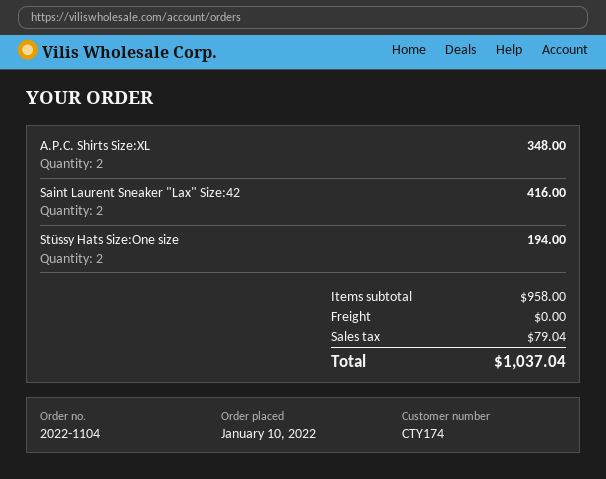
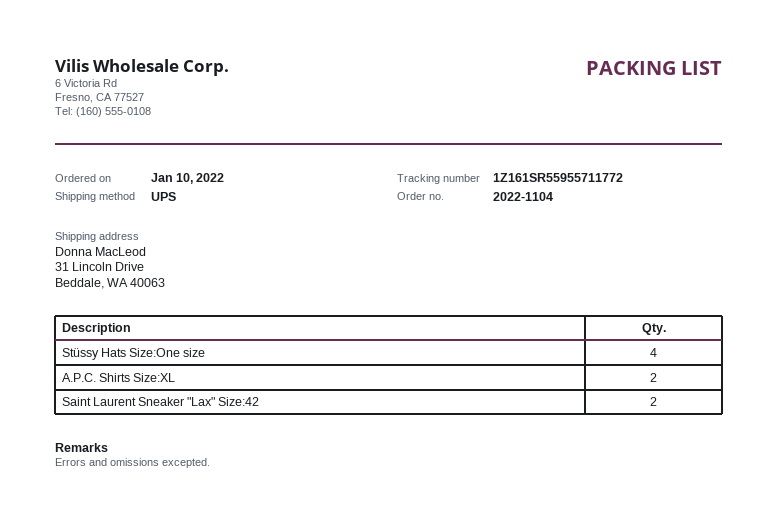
Stüssy Hats Size:One size: 2 -> 4

